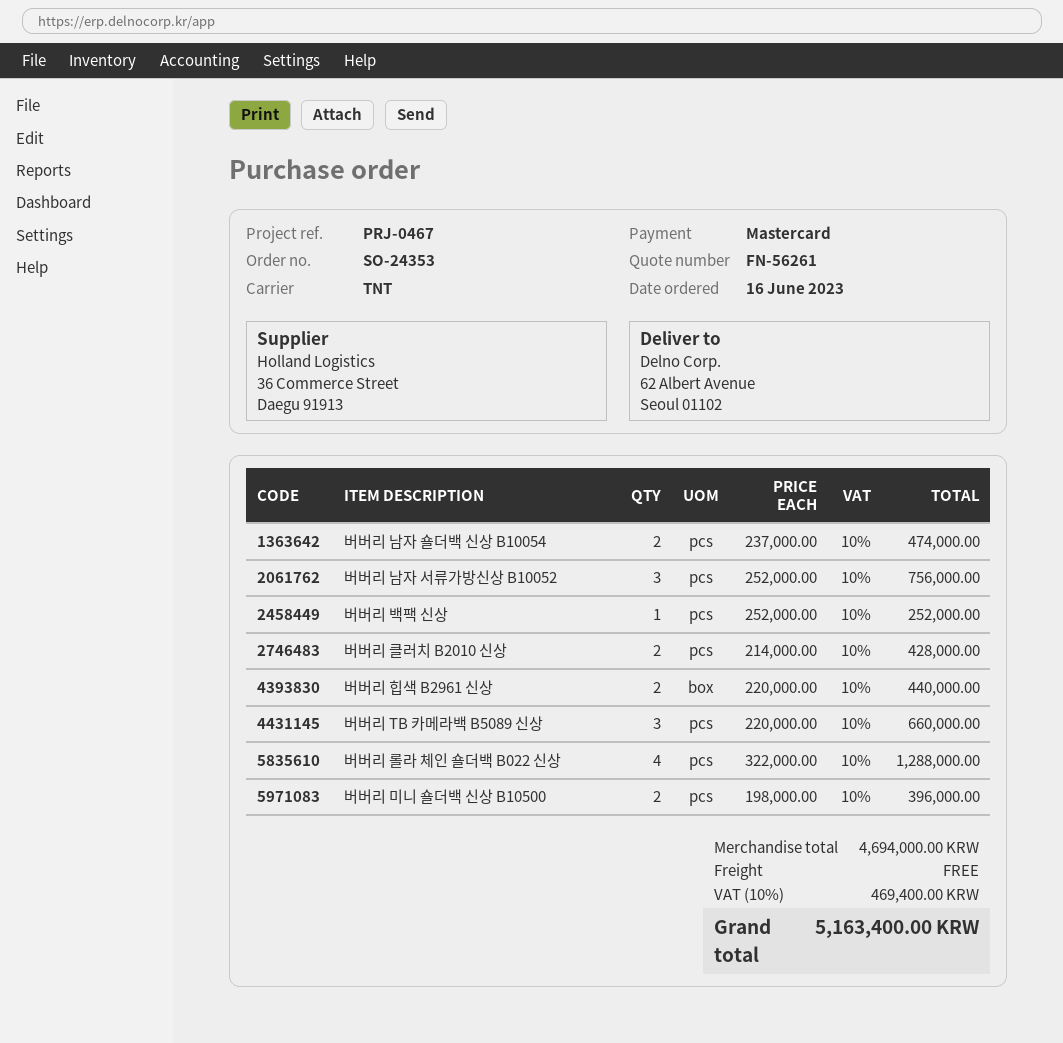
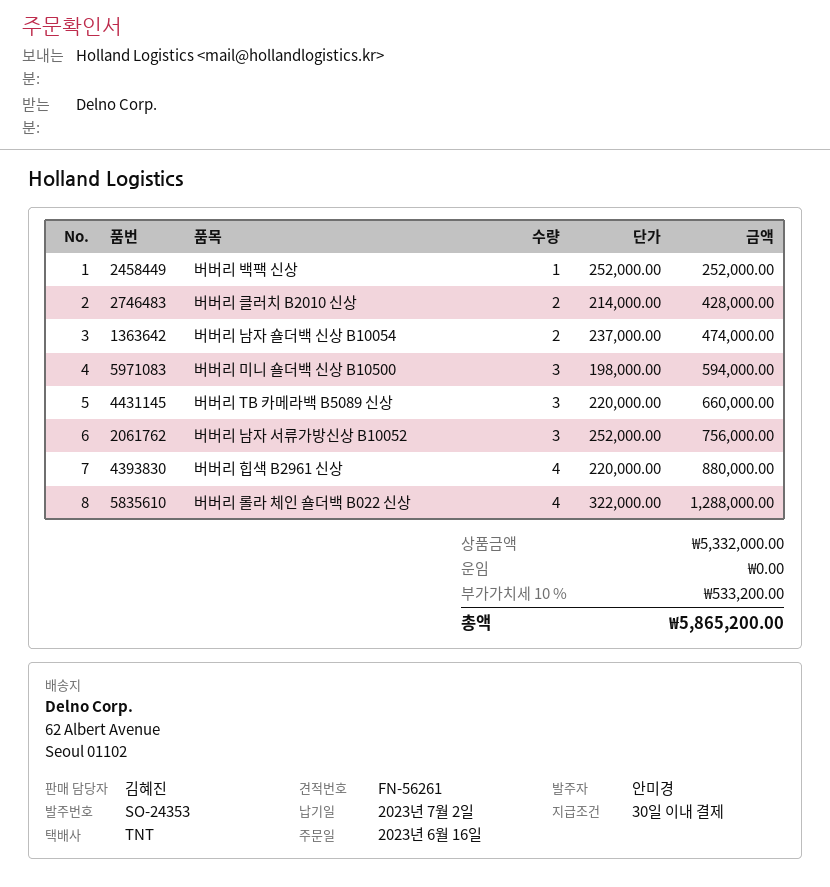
버버리 힙색 B2961 신상: 2 x 220000.00 = 440000.00 -> 4 x 220000.00 = 880000.00
버버리 미니 숄더백 신상 B10500: 2 x 198000.00 = 396000.00 -> 3 x 198000.00 = 594000.00
subtotal: 4694000.00 -> 5332000.00
tax: 10% = 469400.00 -> 10% = 533200.00
total: 5163400.00 -> 5865200.00

